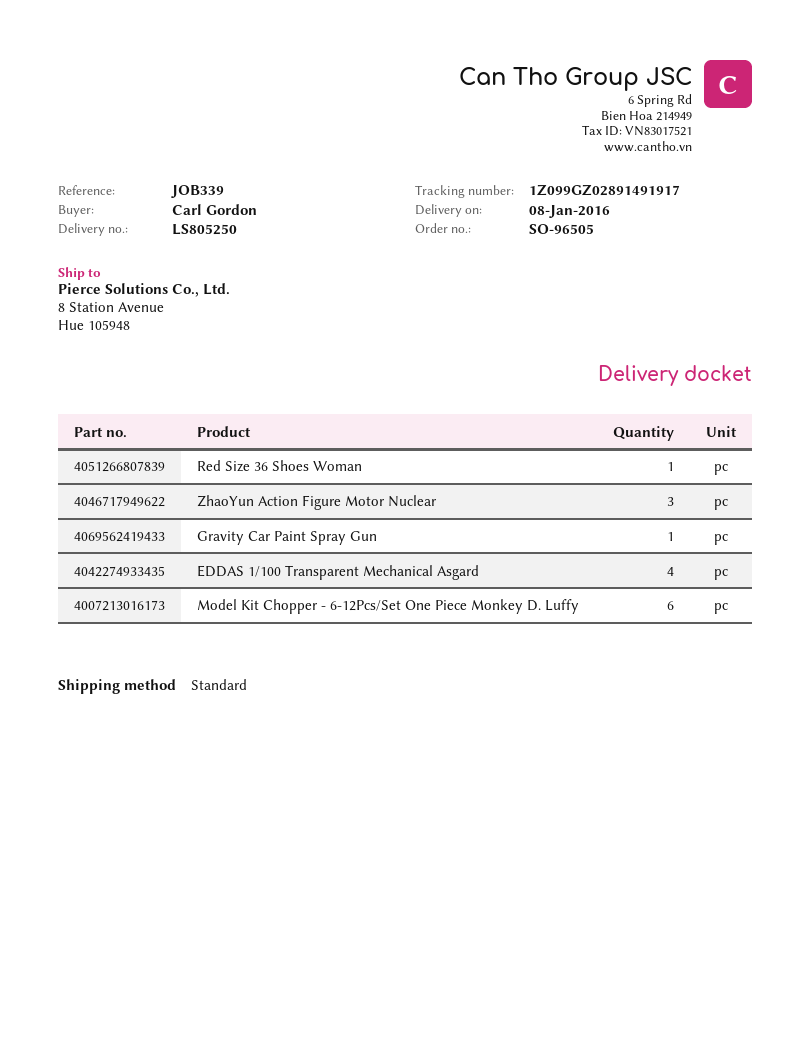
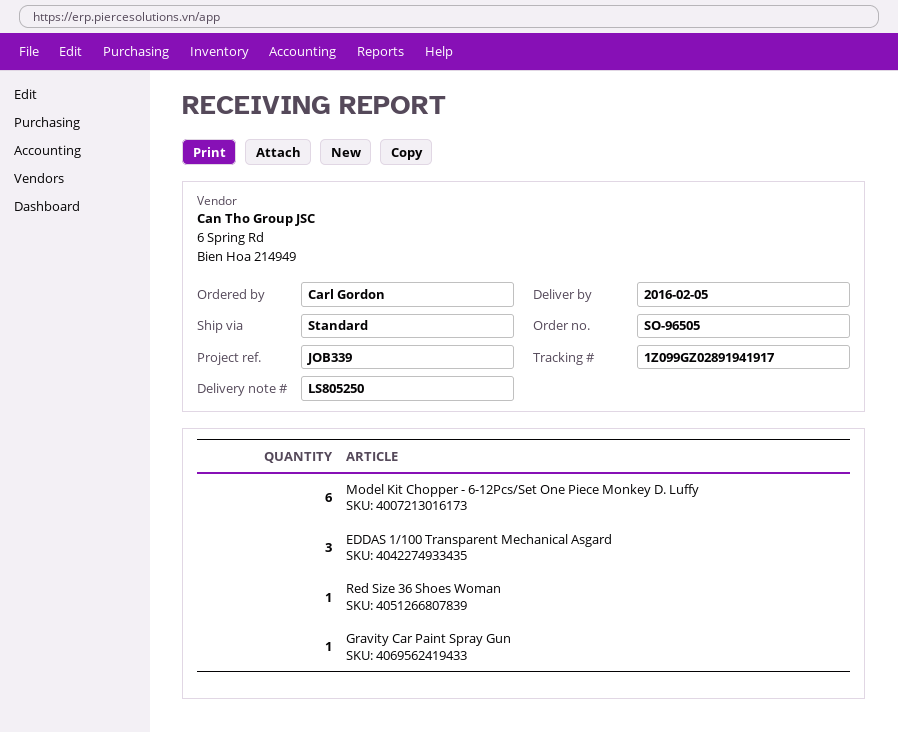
delivery date: 2016-01-08 -> 2016-02-05
tracking number: 1Z099GZ02891491917 -> 1Z099GZ02891941917
ZhaoYun Action Figure Motor Nuclear: 3 -> none
EDDAS 1/100 Transparent Mechanical Asgard: 4 -> 3

